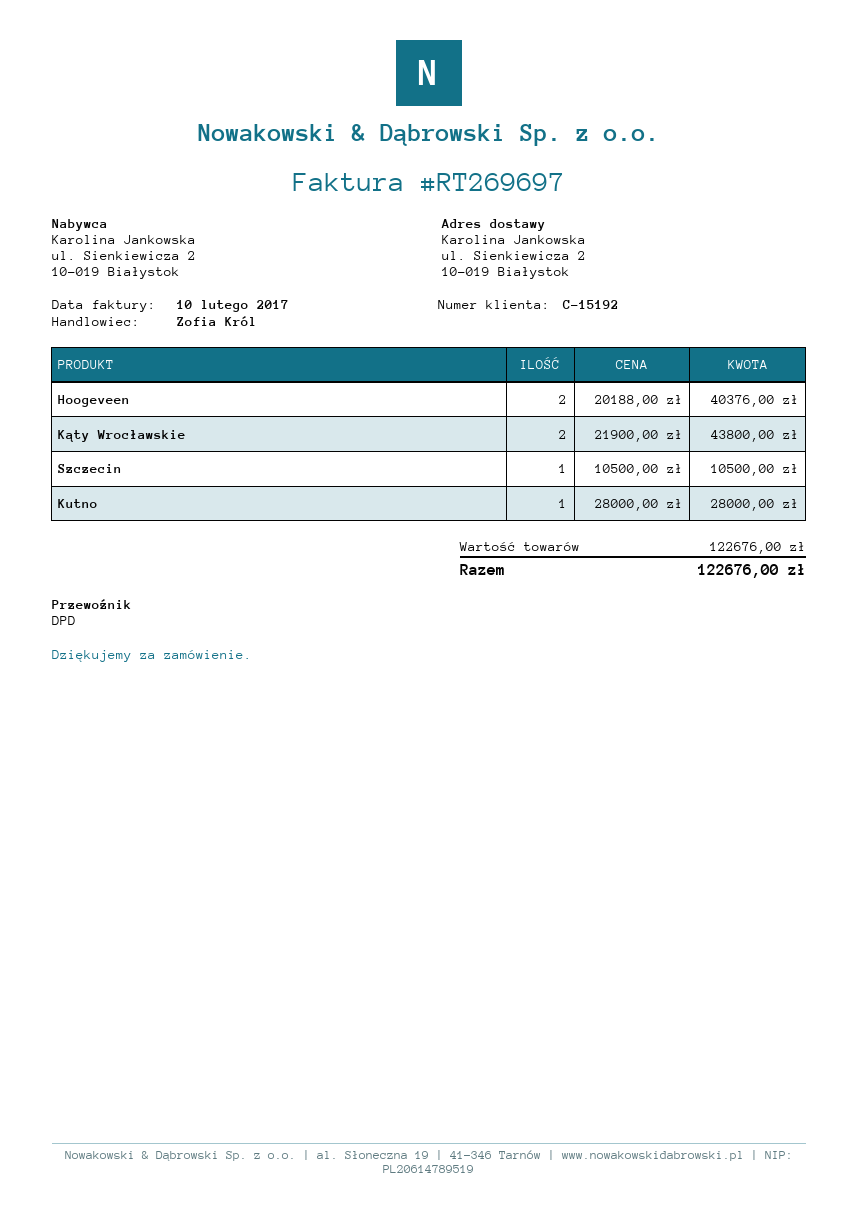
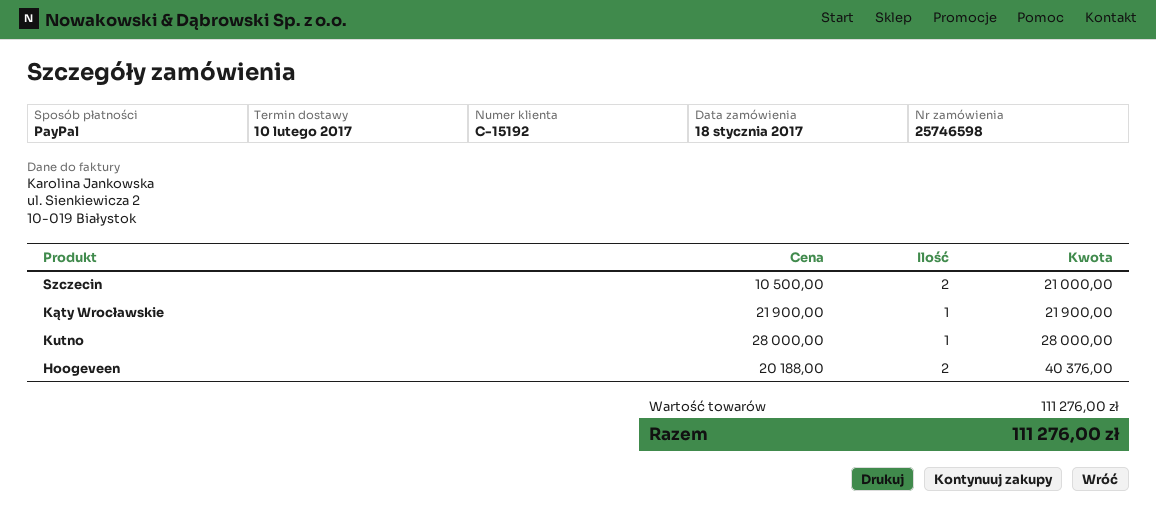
Kąty Wrocławskie: 2 x 21900.00 = 43800.00 -> 1 x 21900.00 = 21900.00
Szczecin: 1 x 10500.00 = 10500.00 -> 2 x 10500.00 = 21000.00
subtotal: 122676.00 -> 111276.00
total: 122676.00 -> 111276.00

